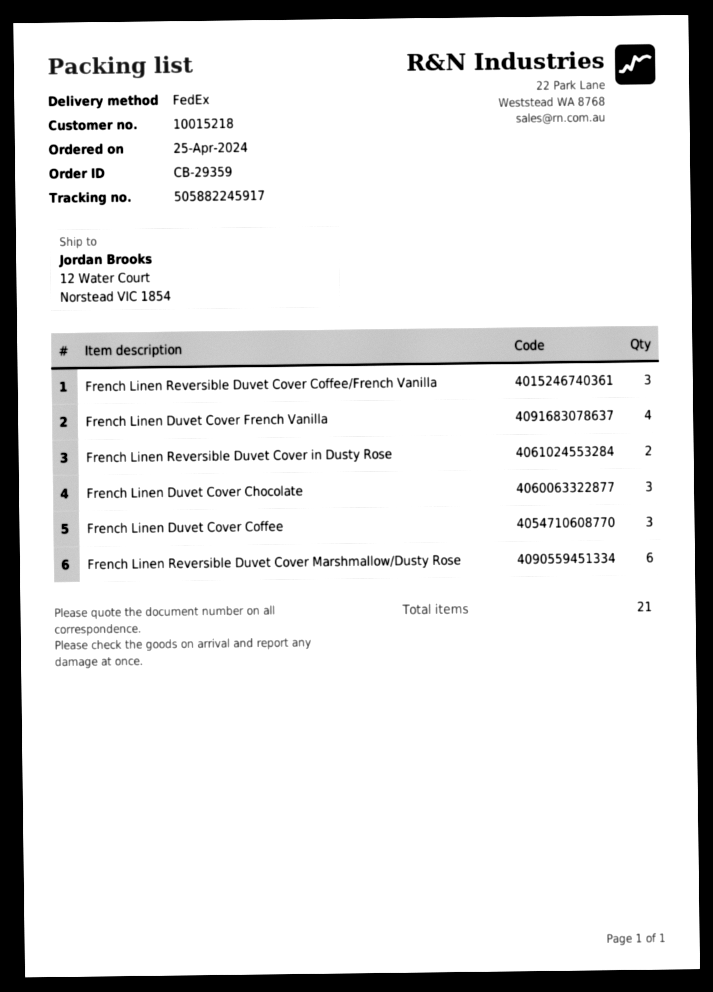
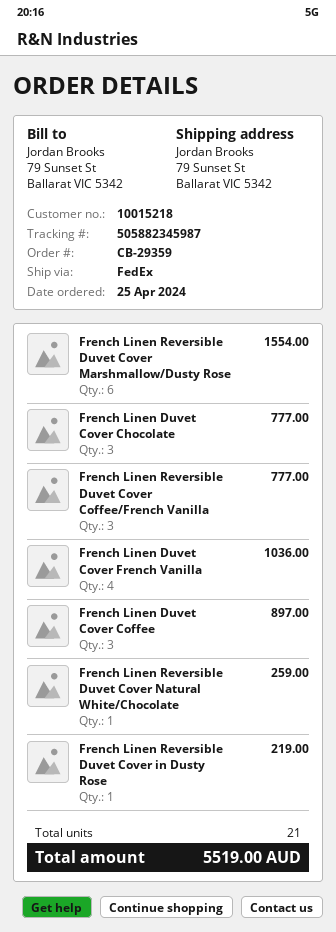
tracking number: 505882245917 -> 505882345987
ship to: 12 Water Court, Norstead VIC 1854 -> 79 Sunset St, Ballarat VIC 5342
French Linen Reversible Duvet Cover in Dusty Rose: 2 -> 1
French Linen Reversible Duvet Cover Natural White/Chocolate: none -> 1

